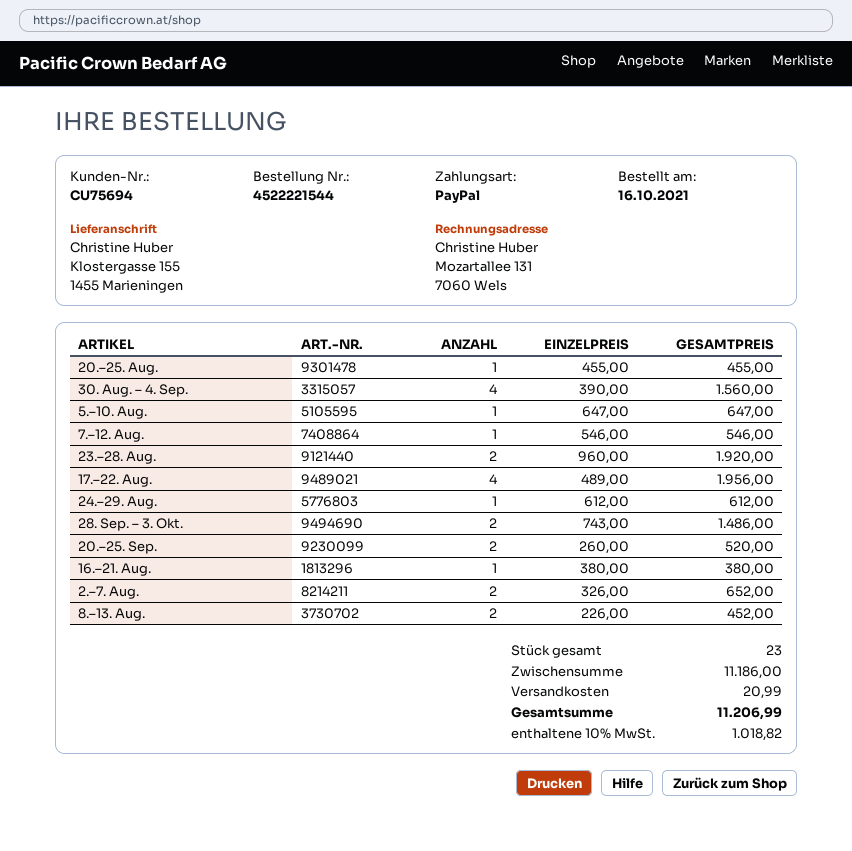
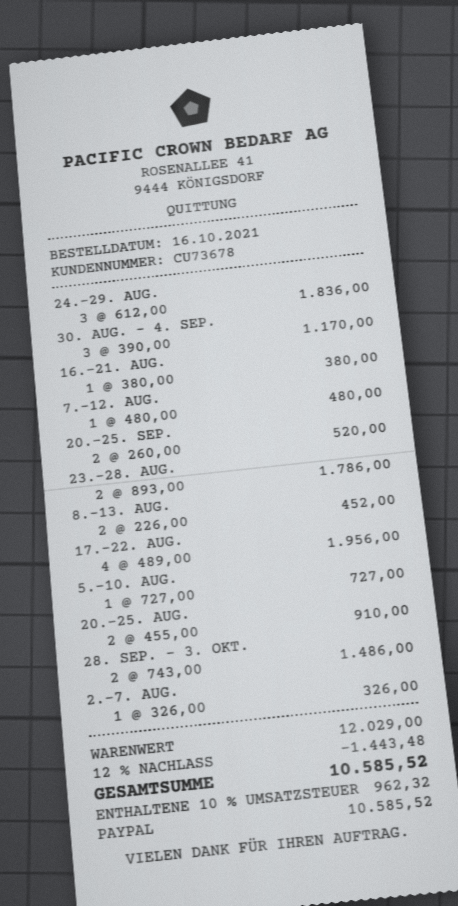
customer number: CU75694 -> CU73678
20.–25. Aug.: 1 x 455.00 = 455.00 -> 2 x 455.00 = 910.00
30. Aug. – 4. Sep.: 4 x 390.00 = 1560.00 -> 3 x 390.00 = 1170.00
5.–10. Aug.: 1 x 647.00 = 647.00 -> 1 x 727.00 = 727.00
7.–12. Aug.: 1 x 546.00 = 546.00 -> 1 x 480.00 = 480.00
23.–28. Aug.: 2 x 960.00 = 1920.00 -> 2 x 893.00 = 1786.00
24.–29. Aug.: 1 x 612.00 = 612.00 -> 3 x 612.00 = 1836.00
2.–7. Aug.: 2 x 326.00 = 652.00 -> 1 x 326.00 = 326.00
subtotal: 11186.00 -> 12029.00
discount: none -> 12% = 1443.48
shipping: 20.99 -> none
tax: 10% = 1018.82 -> 10% = 962.32
total: 11206.99 -> 10585.52

